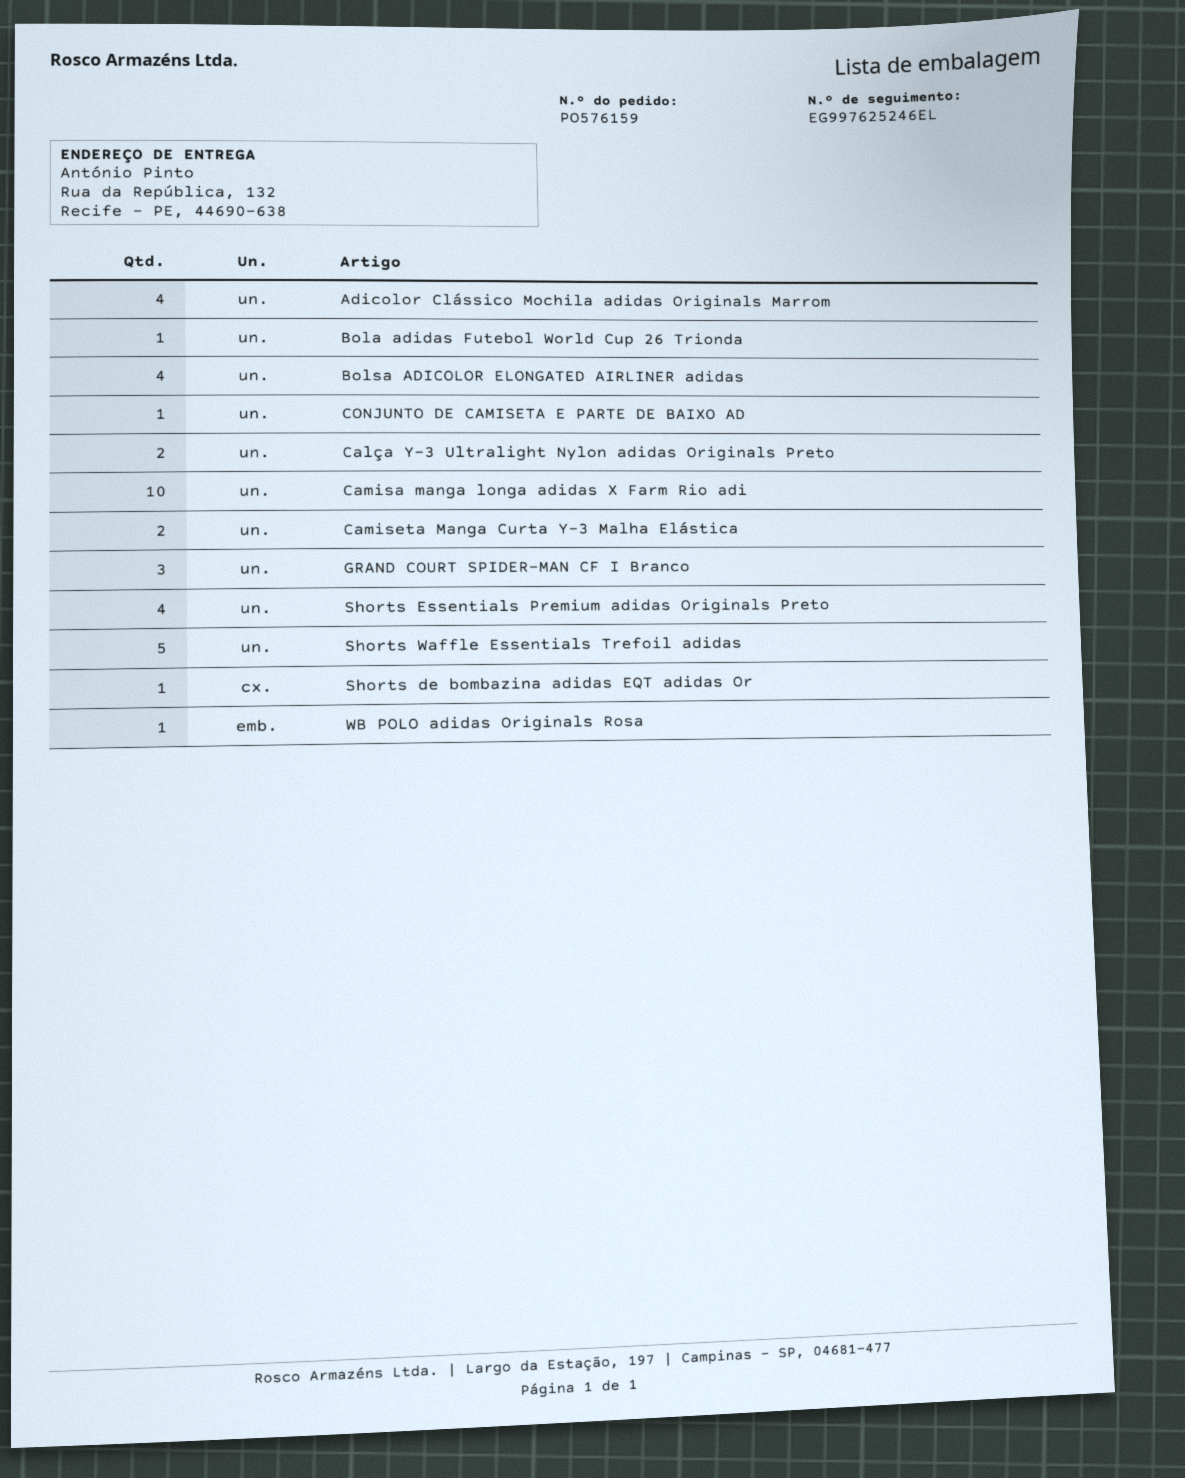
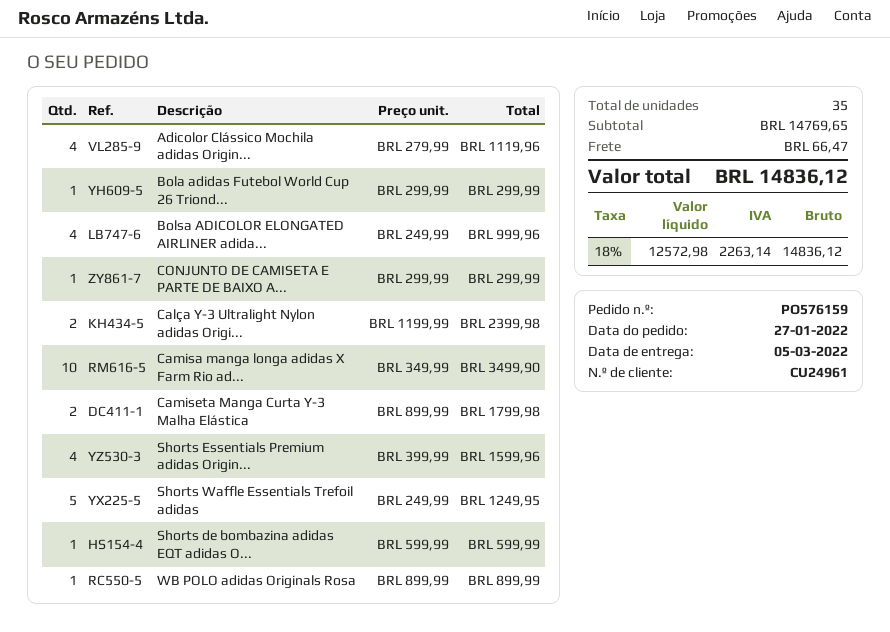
GRAND COURT SPIDER-MAN CF I Branco: 3 -> none

